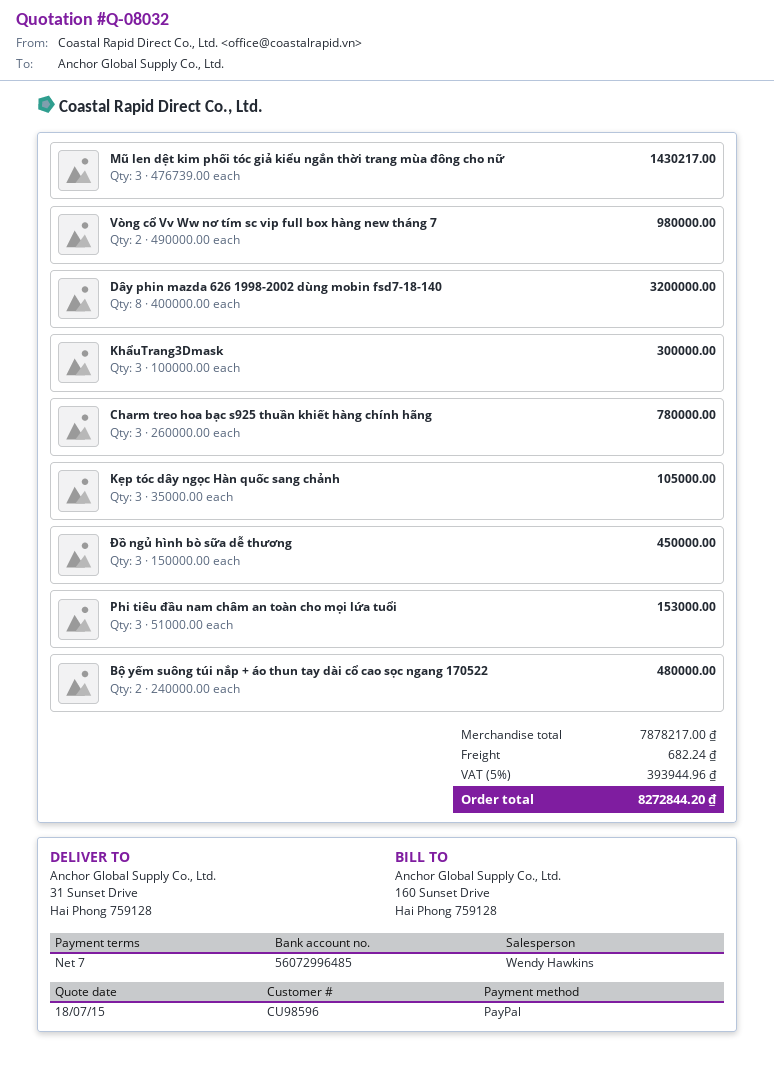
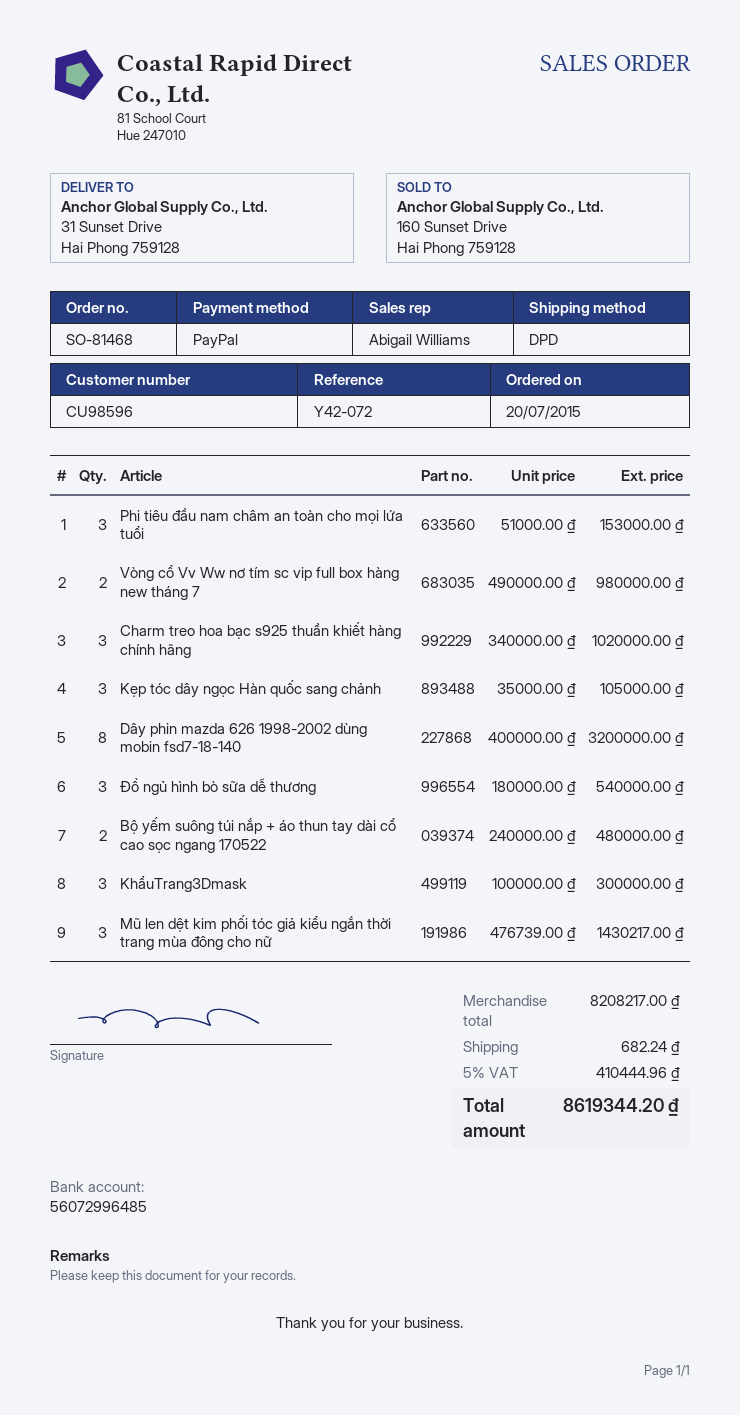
sales rep: Wendy Hawkins -> Abigail Williams
Charm treo hoa bạc s925 thuần khiết hàng chính hãng: 3 x 260000.00 = 780000.00 -> 3 x 340000.00 = 1020000.00
Đồ ngủ hình bò sữa dễ thương: 3 x 150000.00 = 450000.00 -> 3 x 180000.00 = 540000.00
subtotal: 7878217.00 -> 8208217.00
tax: 5% = 393944.96 -> 5% = 410444.96
total: 8272844.20 -> 8619344.20

